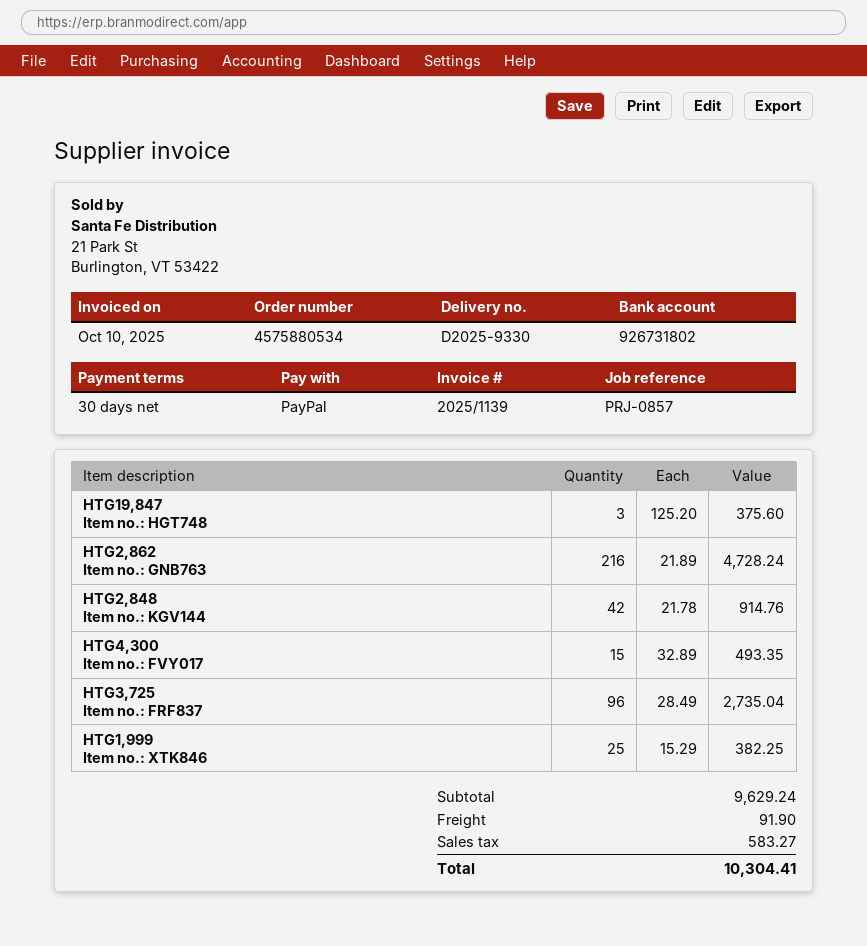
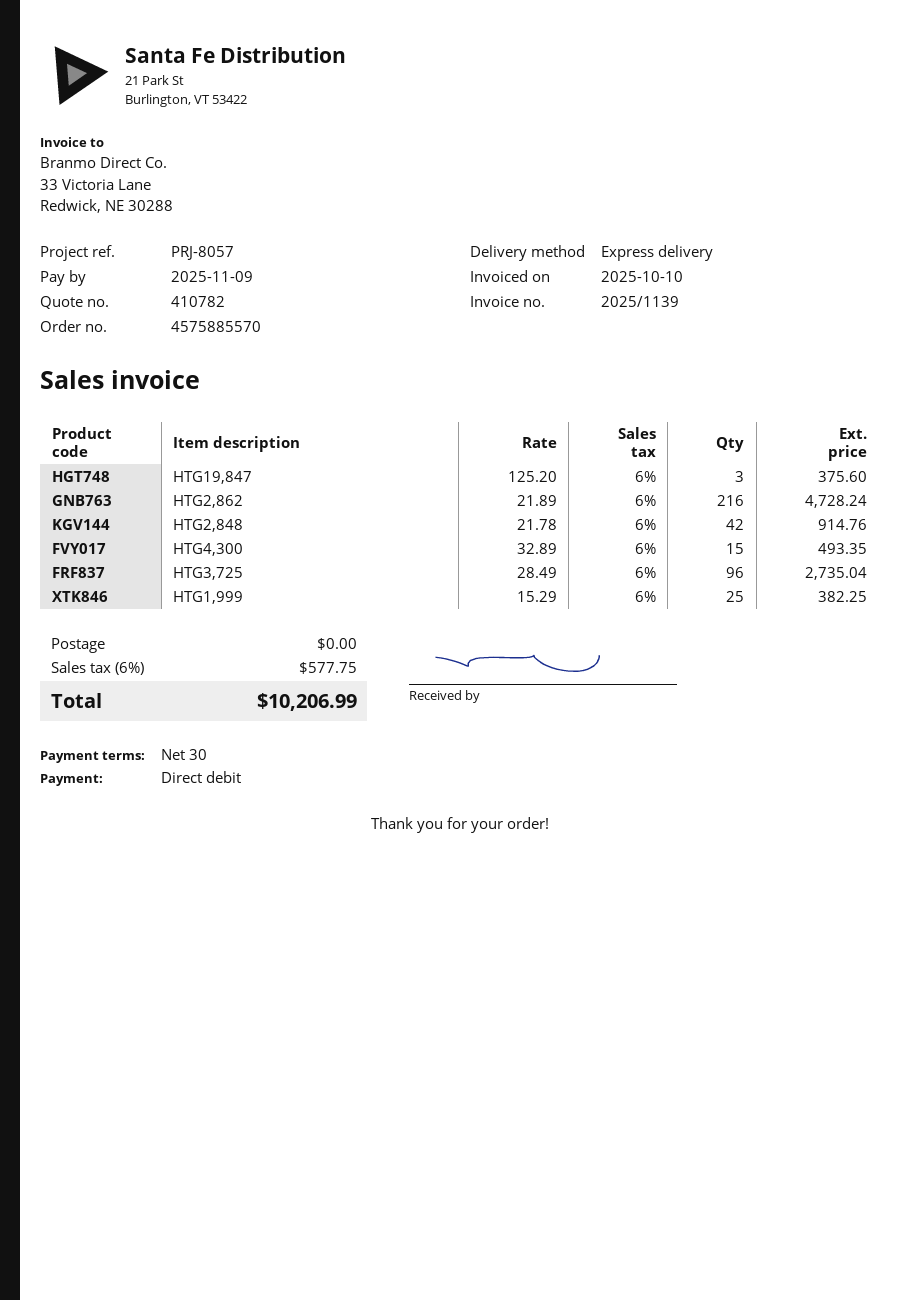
order number: 4575880534 -> 4575885570
reference: PRJ-0857 -> PRJ-8057
payment method: PayPal -> direct debit
shipping: 91.90 -> 0.00
tax: 583.27 -> 577.75
total: 10304.41 -> 10206.99

